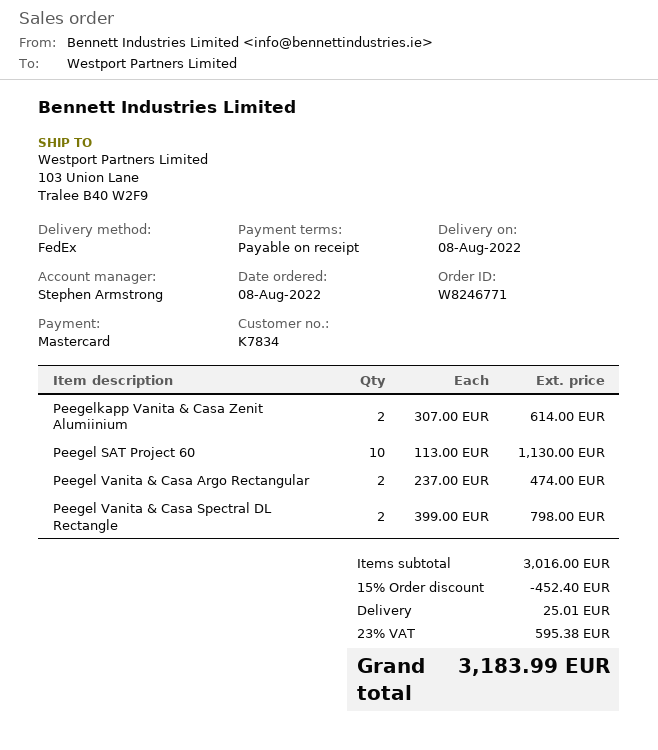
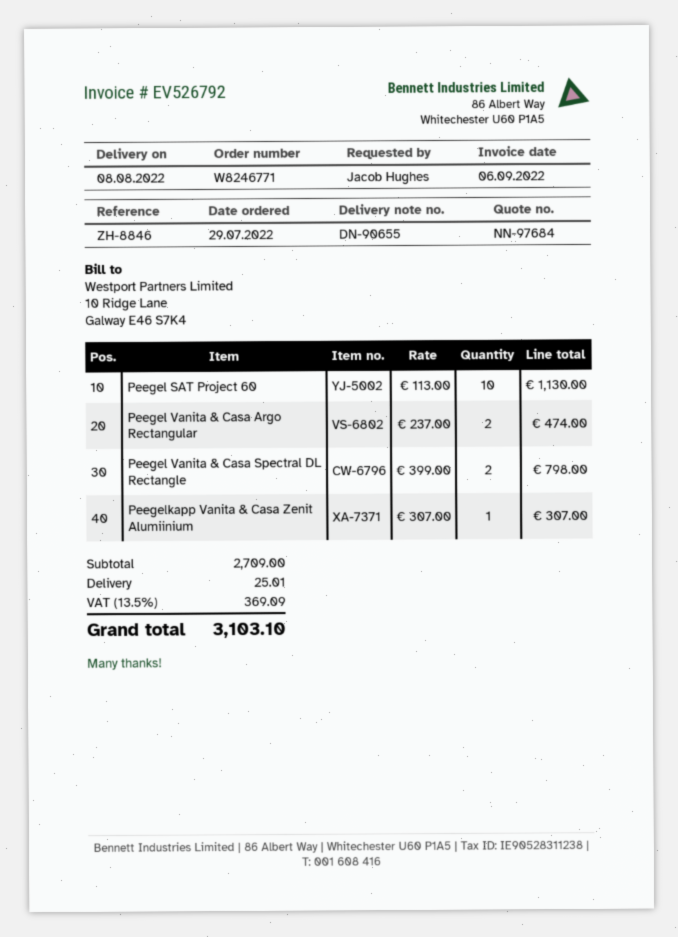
order date: 2022-08-08 -> 2022-07-29
Peegelkapp Vanita & Casa Zenit Alumiinium: 2 x 307.00 = 614.00 -> 1 x 307.00 = 307.00
subtotal: 3016.00 -> 2709.00
discount: 15% = 452.40 -> none
tax: 23% = 595.38 -> 13.5% = 369.09
total: 3183.99 -> 3103.10

